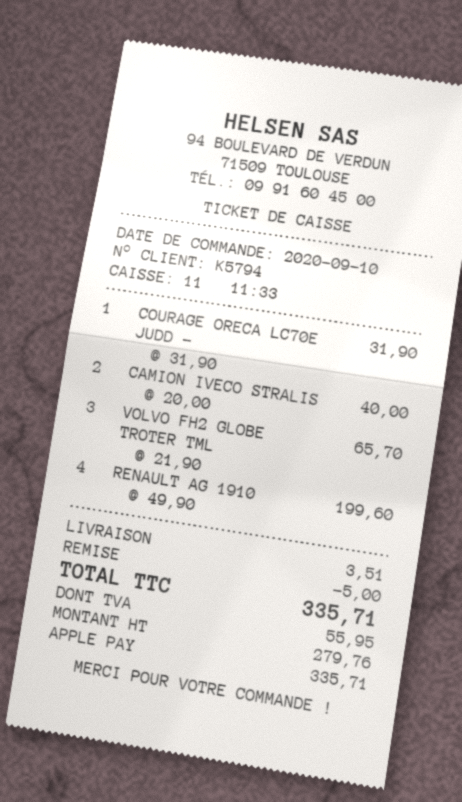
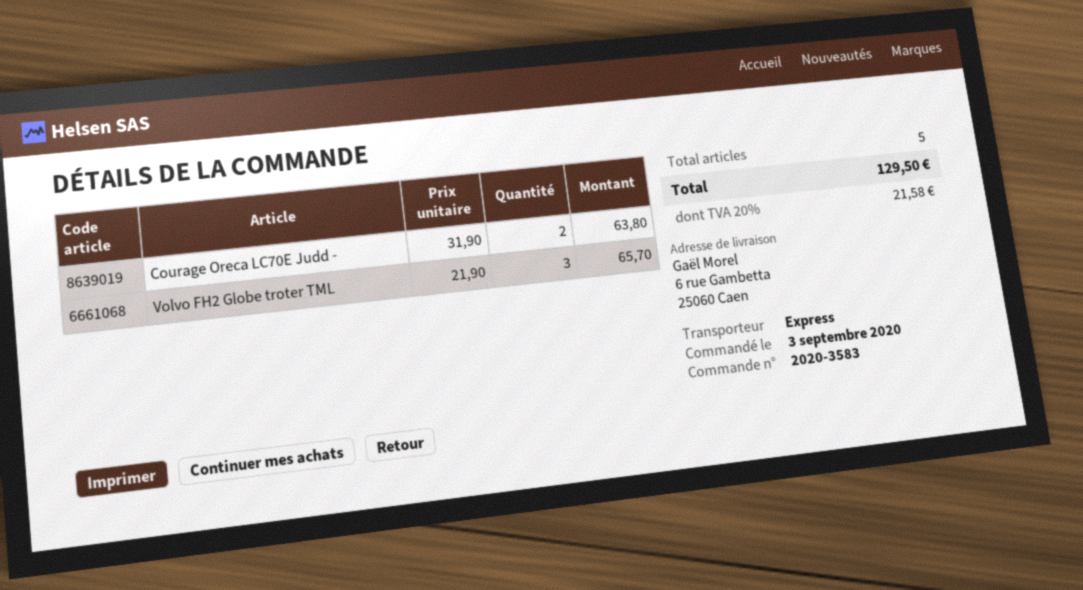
order date: 2020-09-10 -> 2020-09-03
COURAGE ORECA LC70E JUDD -: 1 x 31.90 = 31.90 -> 2 x 31.90 = 63.80
CAMION IVECO STRALIS: 2 x 20.00 = 40.00 -> none
RENAULT AG 1910: 4 x 49.90 = 199.60 -> none
discount: 5.00 -> none
shipping: 3.51 -> none
tax: 55.95 -> 21.58
total: 335.71 -> 129.50

